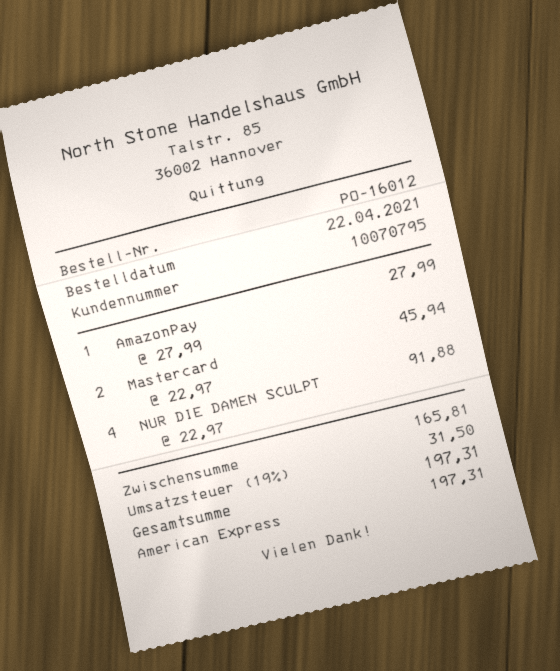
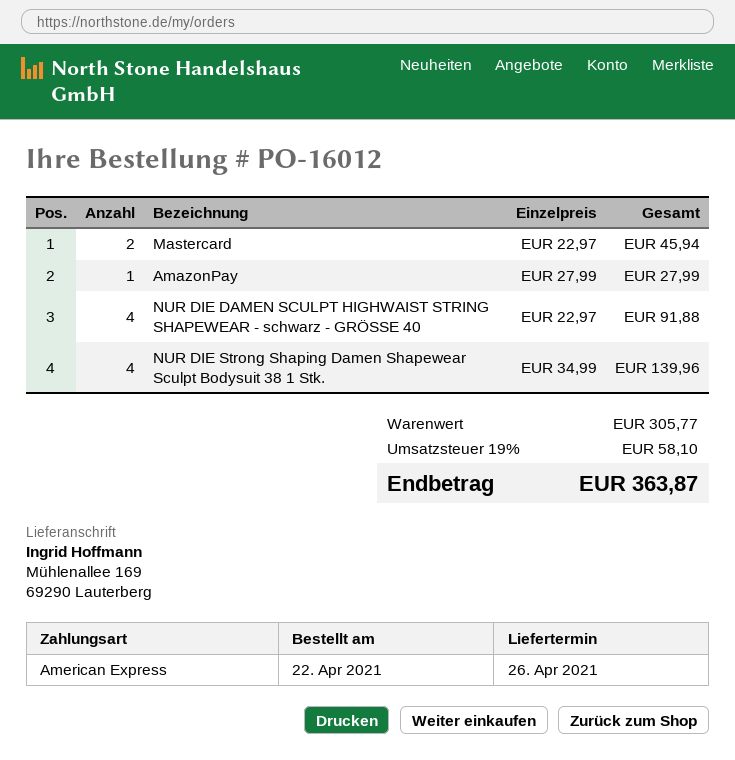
NUR DIE Strong Shaping Damen Shapewear Sculpt Bodysuit 38 1 Stk.: none -> 4 x 34.99 = 139.96
subtotal: 165.81 -> 305.77
tax: 19% = 31.50 -> 19% = 58.10
total: 197.31 -> 363.87

